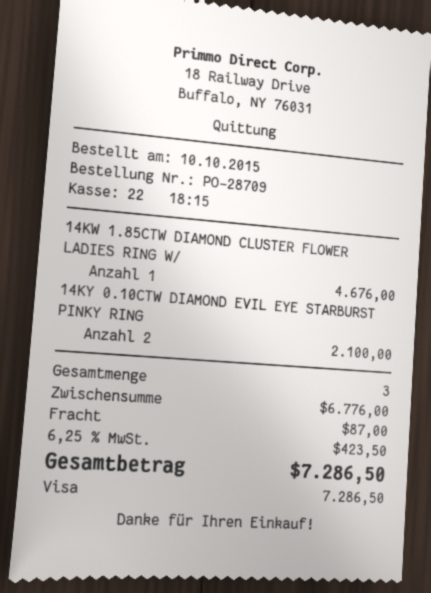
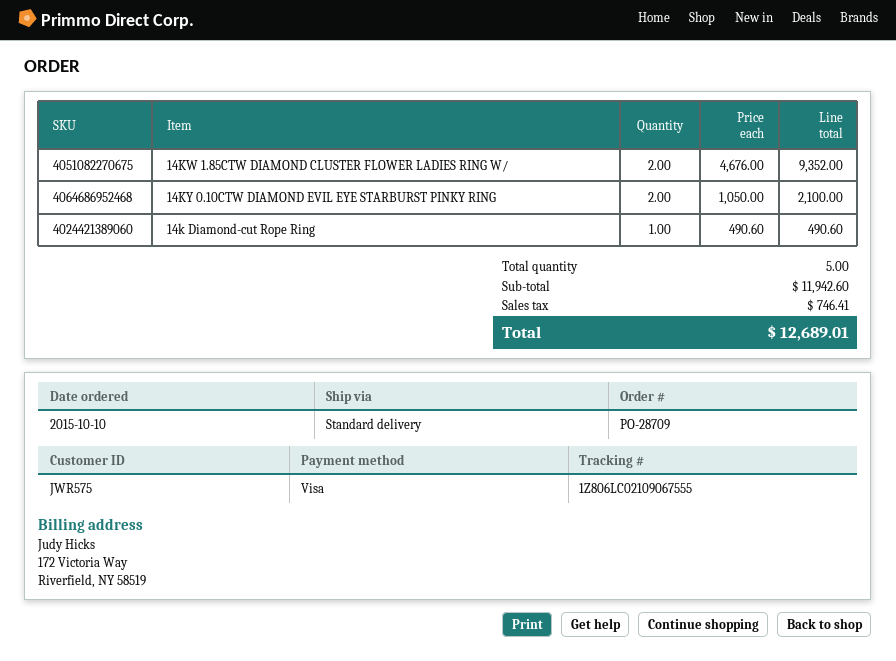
14KW 1.85CTW DIAMOND CLUSTER FLOWER LADIES RING W/: 1 for 4676.00 -> 2 for 9352.00
14k Diamond-cut Rope Ring: none -> 1 for 490.60
total quantity: 3 -> 5
subtotal: 6776.00 -> 11942.60
shipping: 87.00 -> none
tax: 423.50 -> 746.41
total: 7286.50 -> 12689.01

